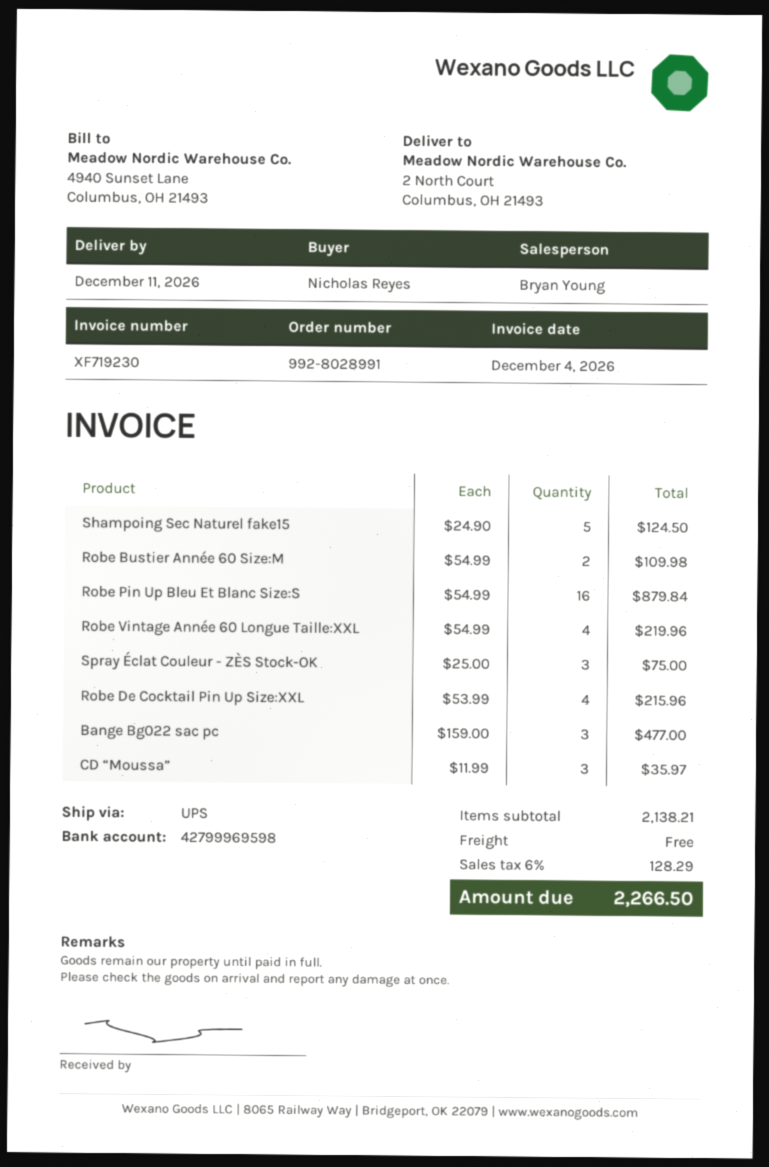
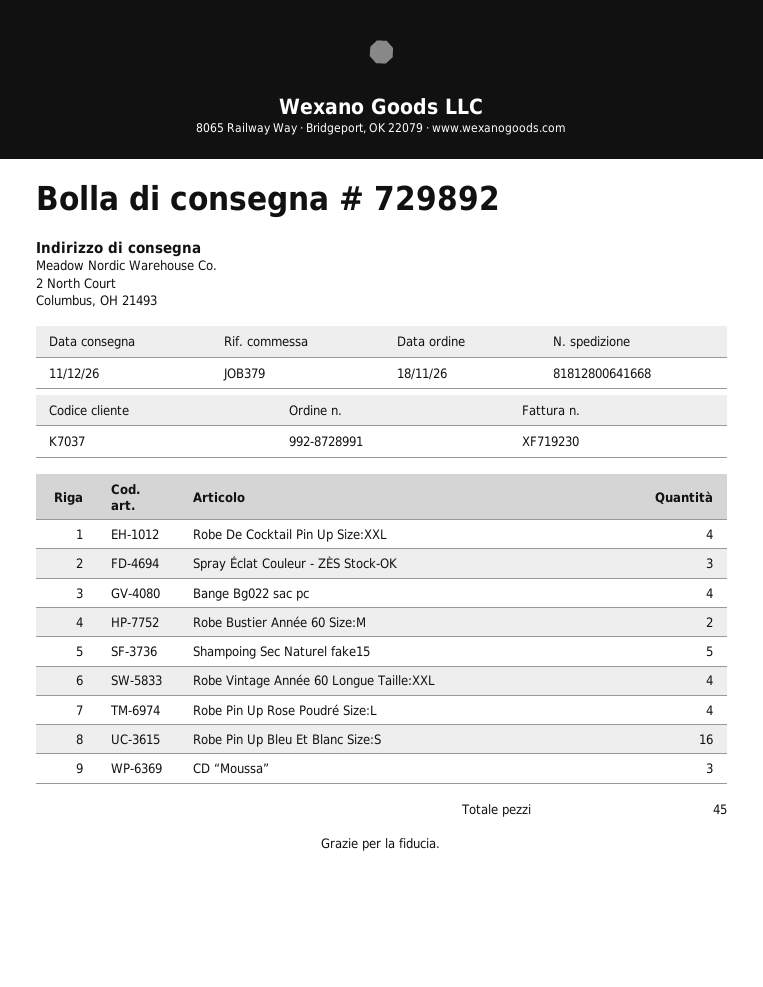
order number: 992-8028991 -> 992-8728991
Bange Bg022 sac pc: 3 -> 4
Robe Pin Up Rose Poudré Size:L: none -> 4

